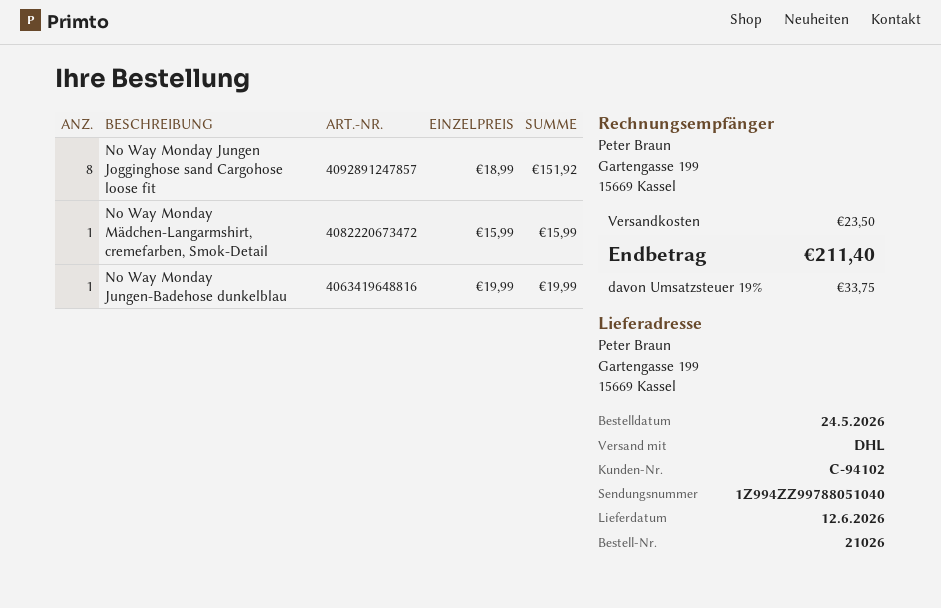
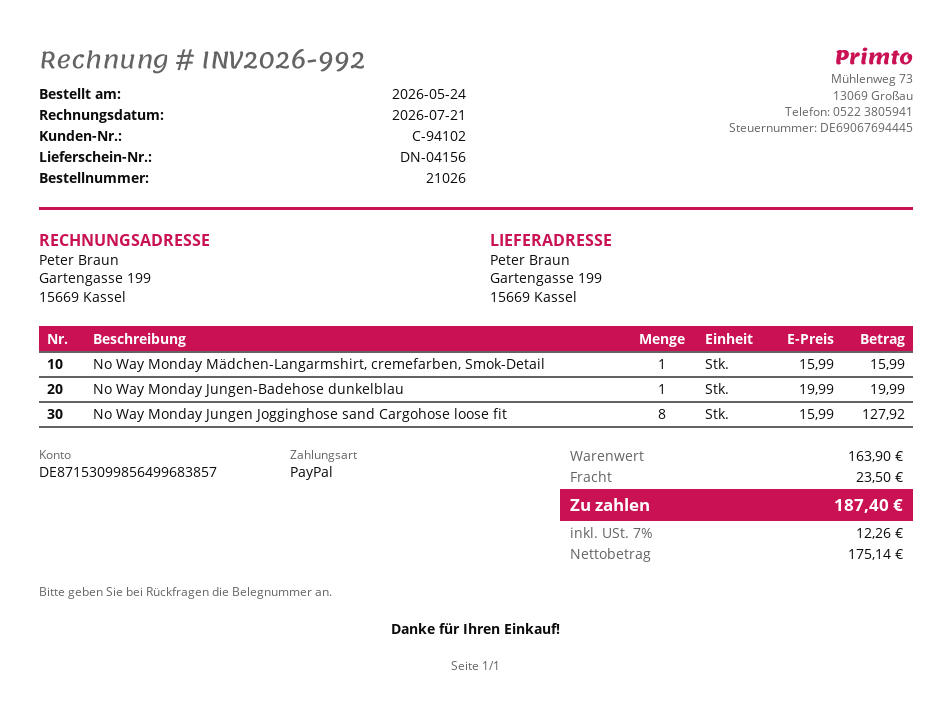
No Way Monday Jungen Jogginghose sand Cargohose loose fit: 8 x 18.99 = 151.92 -> 8 x 15.99 = 127.92
tax: 19% = 33.75 -> 7% = 12.26
total: 211.40 -> 187.40

